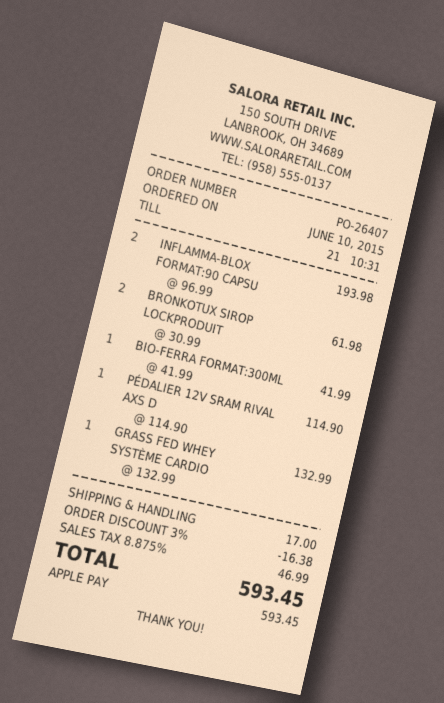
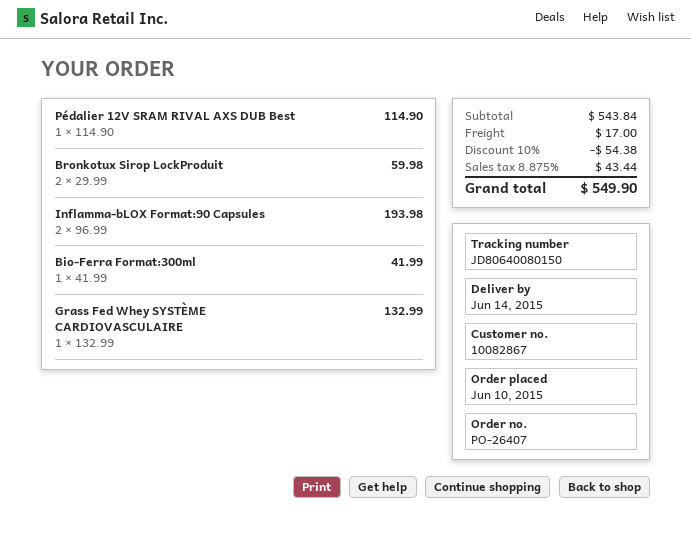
BRONKOTUX SIROP LOCKPRODUIT: 2 x 30.99 = 61.98 -> 2 x 29.99 = 59.98
discount: 3% = 16.38 -> 10% = 54.38
tax: 8.875% = 46.99 -> 8.875% = 43.44
total: 593.45 -> 549.90

